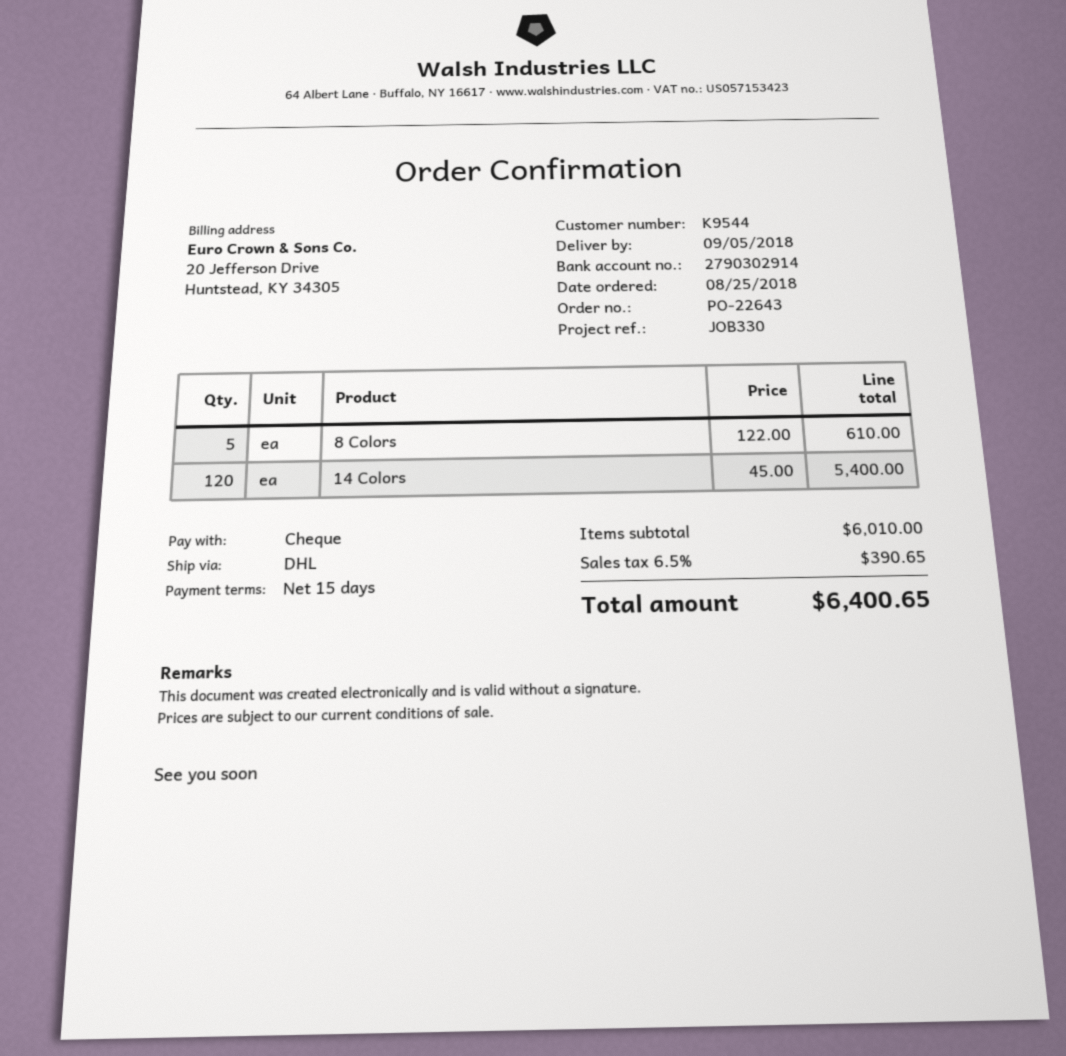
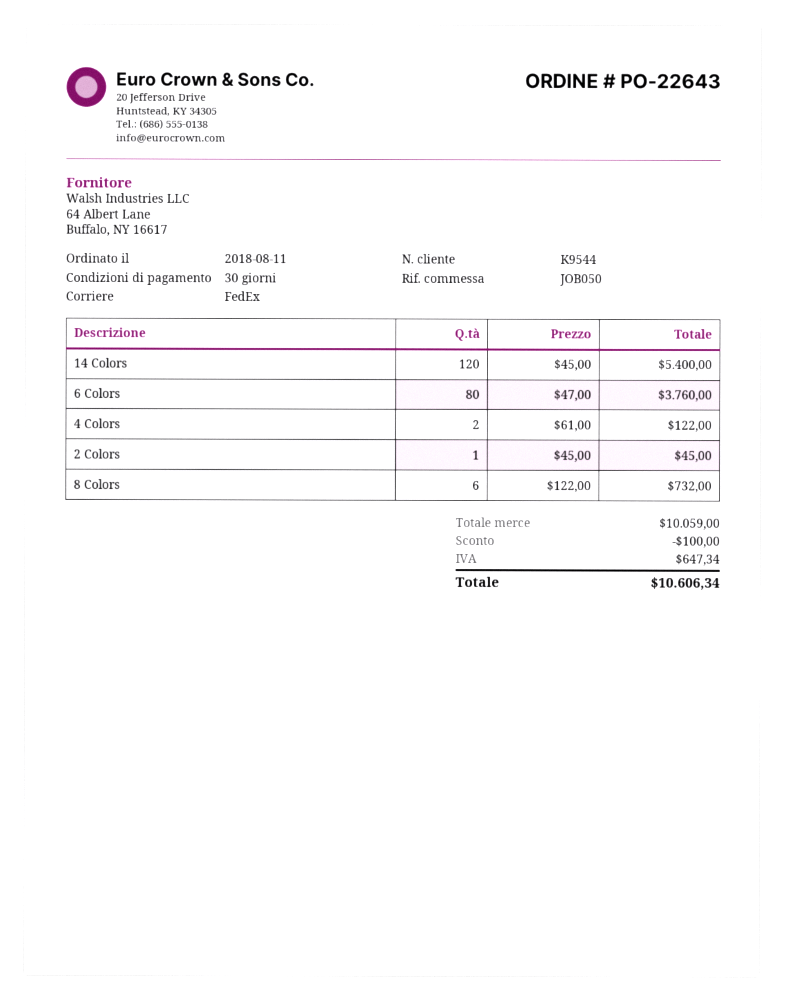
order date: 2018-08-25 -> 2018-08-11
payment terms: 15 days -> 30 days
reference: JOB330 -> JOB050
shipping method: DHL -> FedEx
8 Colors: 5 x 122.00 = 610.00 -> 6 x 122.00 = 732.00
6 Colors: none -> 80 x 47.00 = 3760.00
4 Colors: none -> 2 x 61.00 = 122.00
2 Colors: none -> 1 x 45.00 = 45.00
subtotal: 6010.00 -> 10059.00
discount: none -> 100.00
tax: 390.65 -> 647.34
total: 6400.65 -> 10606.34

